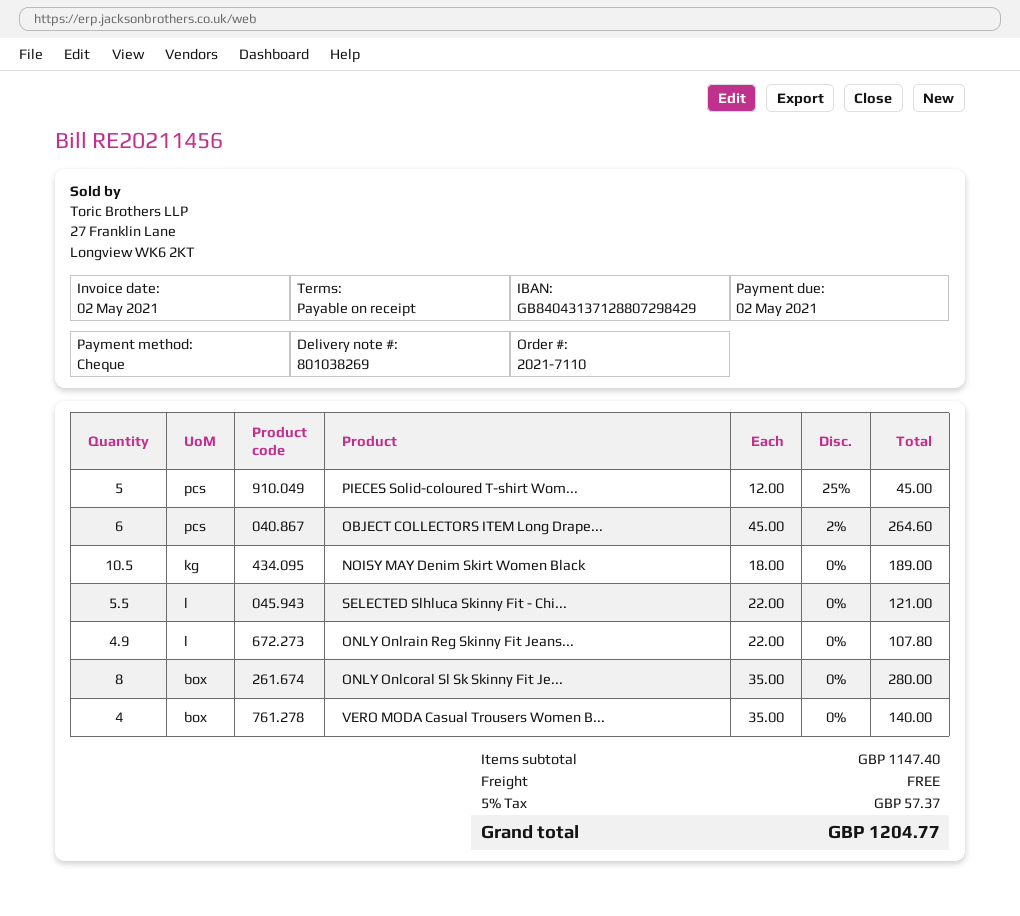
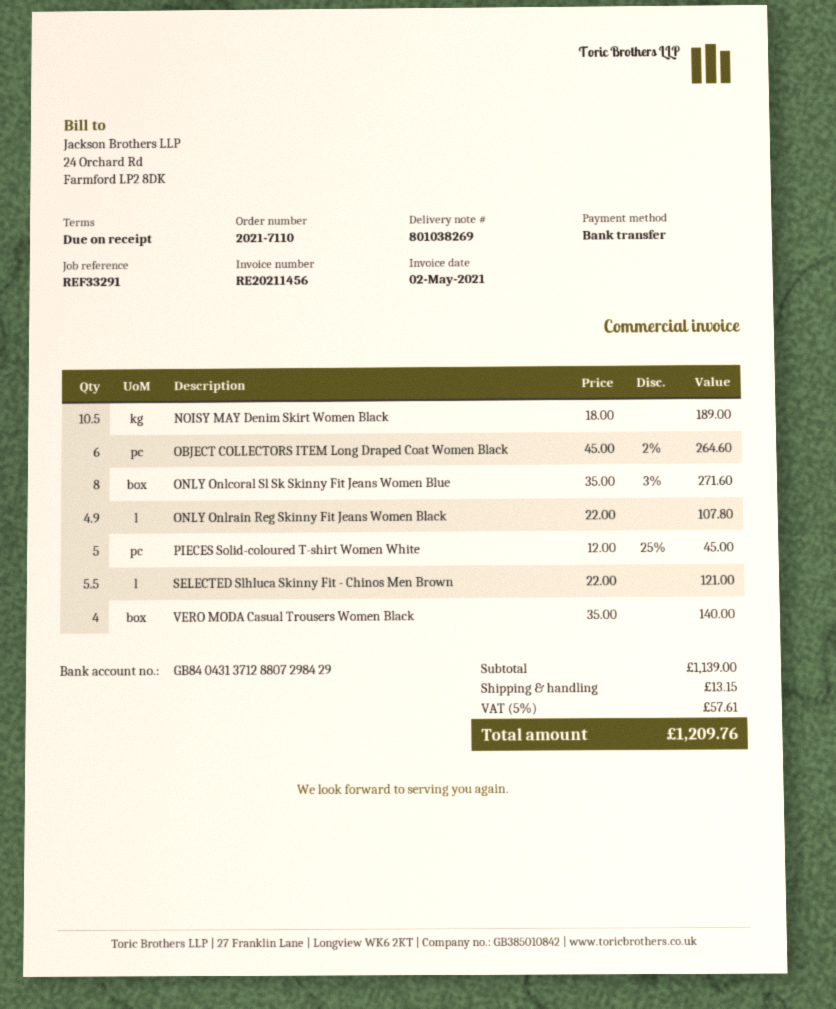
payment method: cheque -> bank transfer
ONLY Onlcoral Sl Sk Skinny Fit Je...: 8 x 35.00 = 280.00 -> 8 x 35.00 - 3% = 271.60
subtotal: 1147.40 -> 1139.00
shipping: 0.00 -> 13.15
tax: 5% = 57.37 -> 5% = 57.61
total: 1204.77 -> 1209.76

